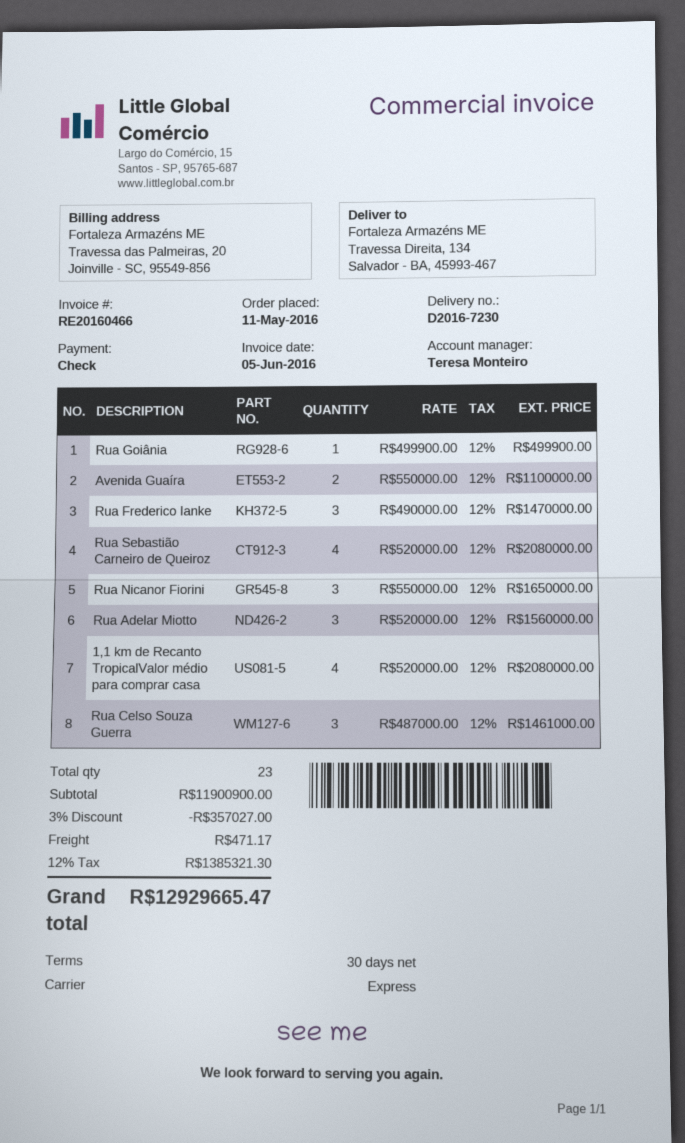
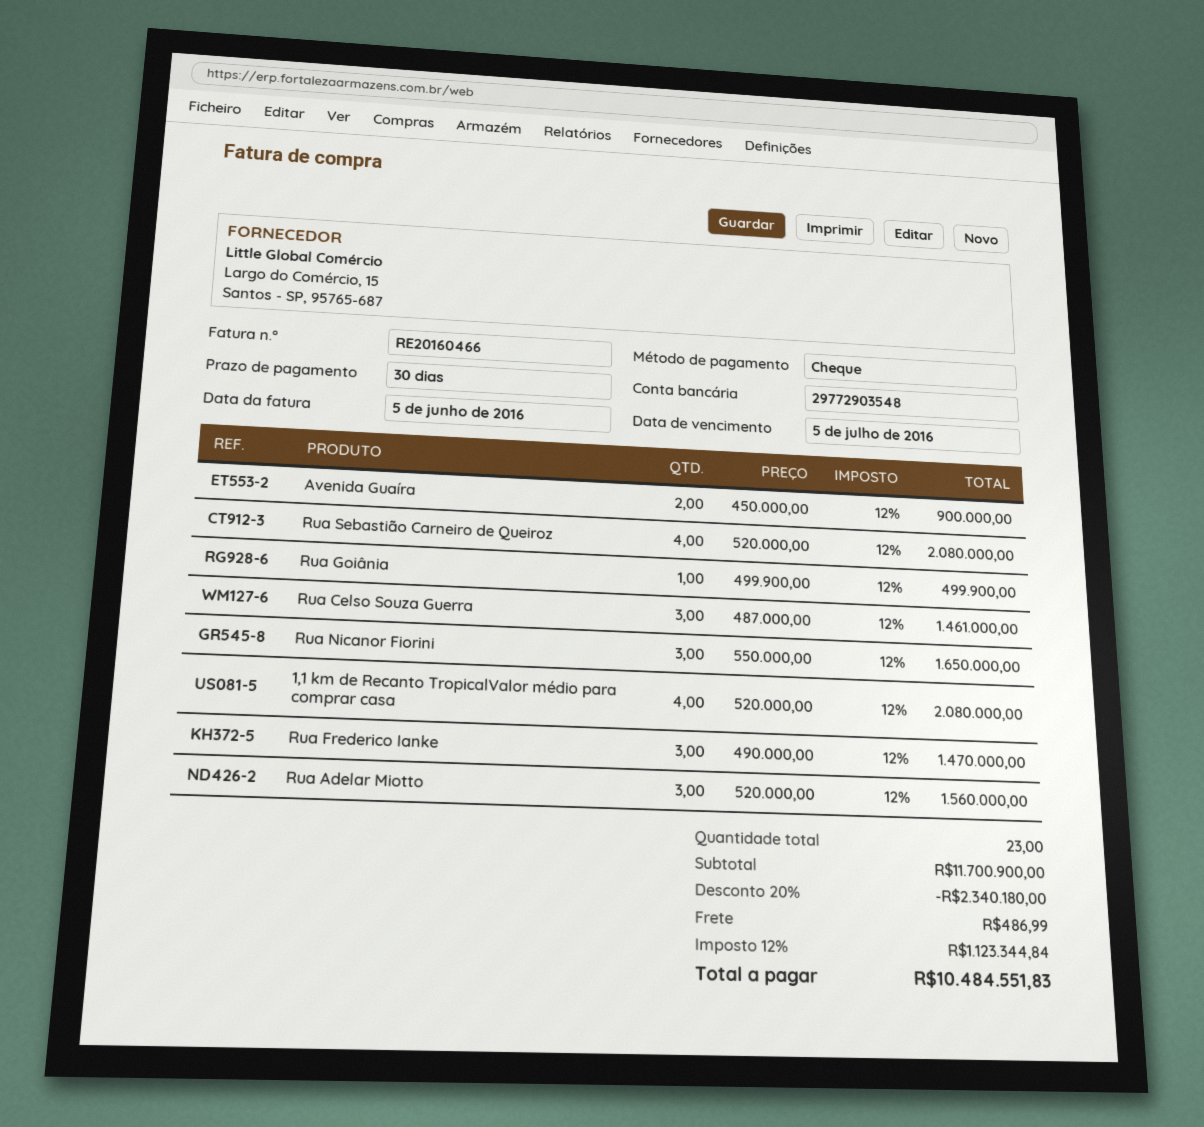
Avenida Guaíra: 2 x 550000.00 = 1100000.00 -> 2 x 450000.00 = 900000.00
subtotal: 11900900.00 -> 11700900.00
discount: 3% = 357027.00 -> 20% = 2340180.00
shipping: 471.17 -> 486.99
tax: 12% = 1385321.30 -> 12% = 1123344.84
total: 12929665.47 -> 10484551.83

